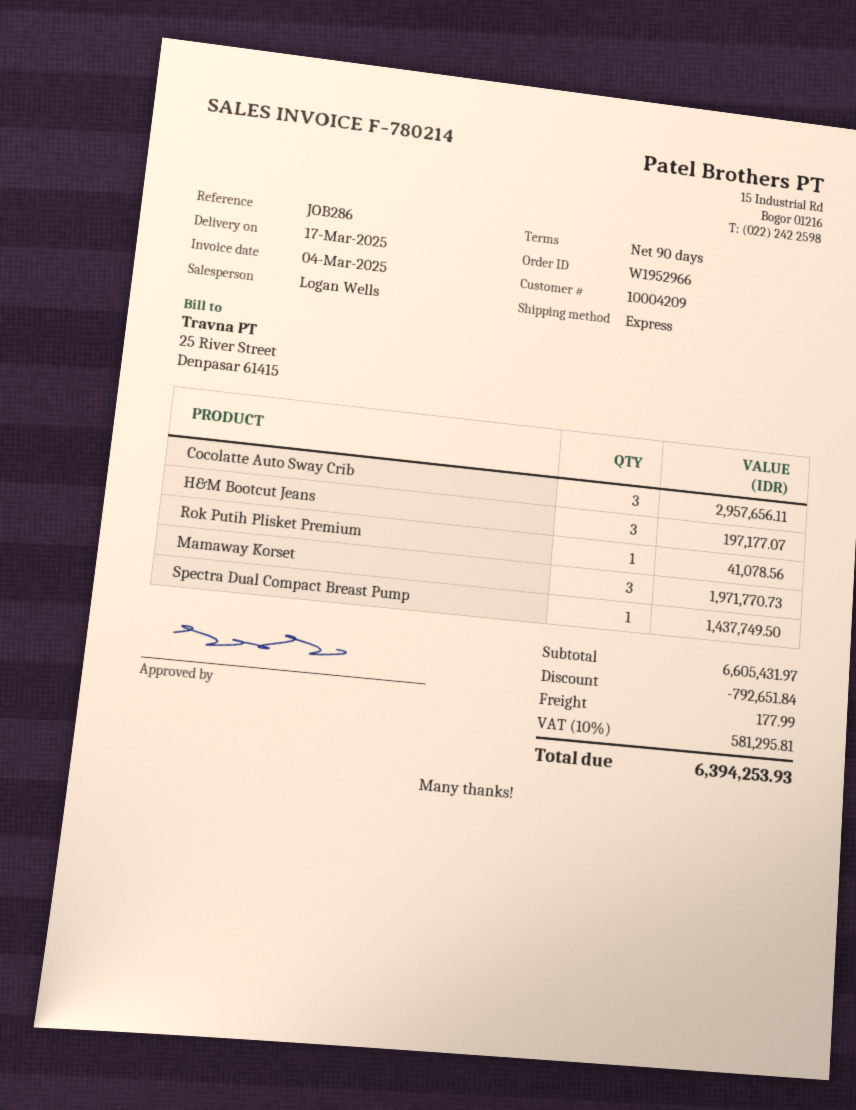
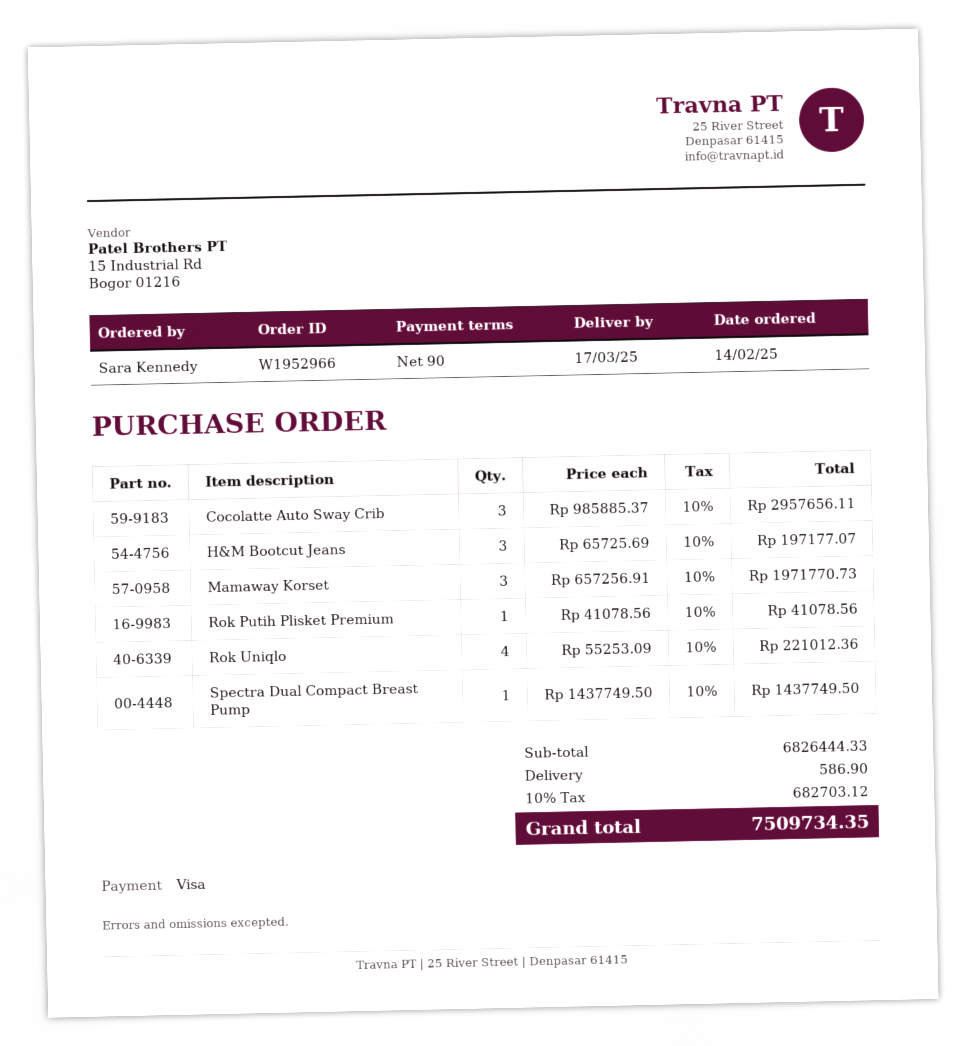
Rok Uniqlo: none -> 4 for 221012.36
subtotal: 6605431.97 -> 6826444.33
discount: 792651.84 -> none
shipping: 177.99 -> 586.90
tax: 10% = 581295.81 -> 10% = 682703.12
total: 6394253.93 -> 7509734.35

